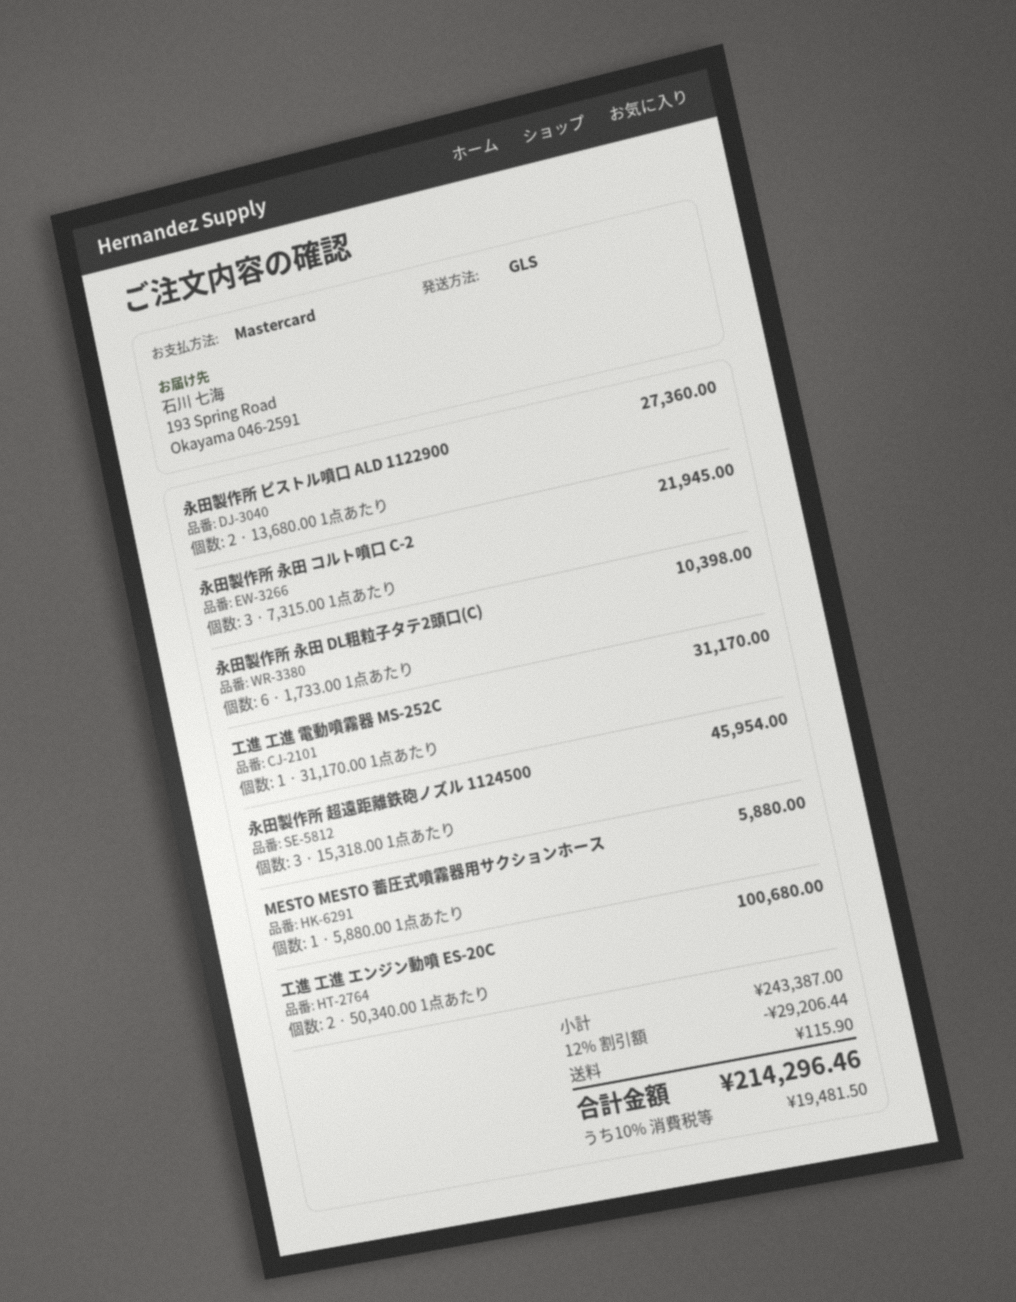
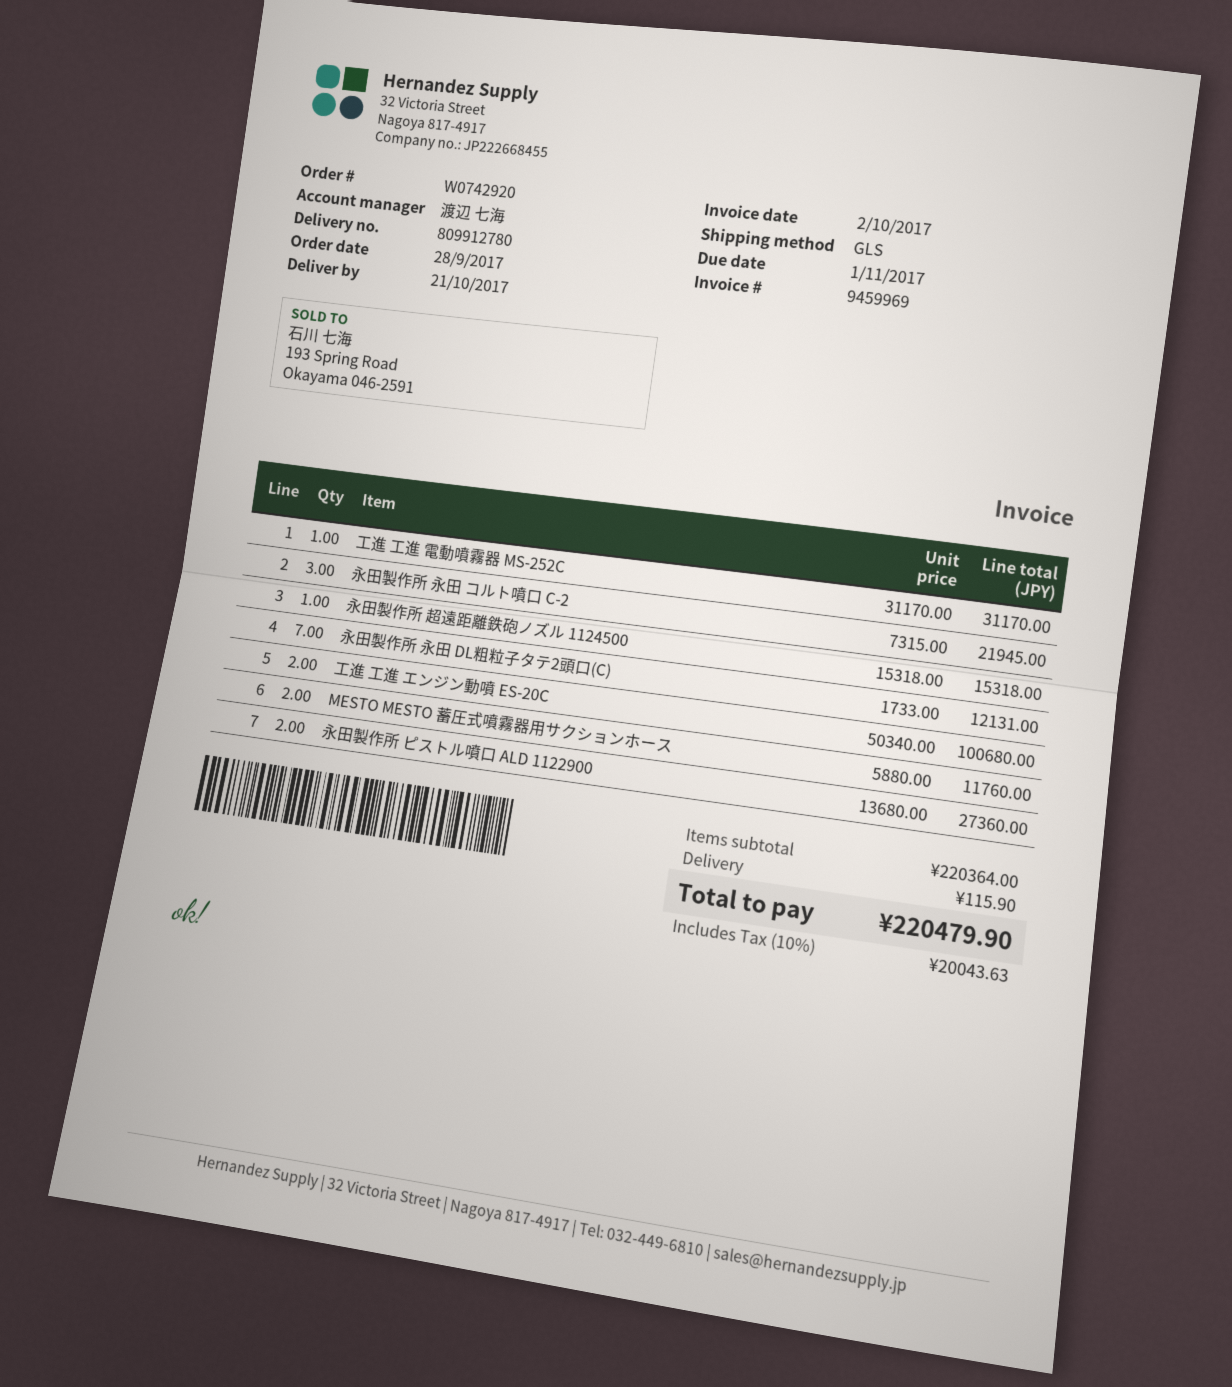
永田製作所 永田 DL粗粒子タテ2頭口(C): 6 x 1733.00 = 10398.00 -> 7 x 1733.00 = 12131.00
永田製作所 超遠距離鉄砲ノズル 1124500: 3 x 15318.00 = 45954.00 -> 1 x 15318.00 = 15318.00
MESTO MESTO 蓄圧式噴霧器用サクションホース: 1 x 5880.00 = 5880.00 -> 2 x 5880.00 = 11760.00
subtotal: 243387.00 -> 220364.00
discount: 12% = 29206.44 -> none
tax: 10% = 19481.50 -> 10% = 20043.63
total: 214296.46 -> 220479.90

